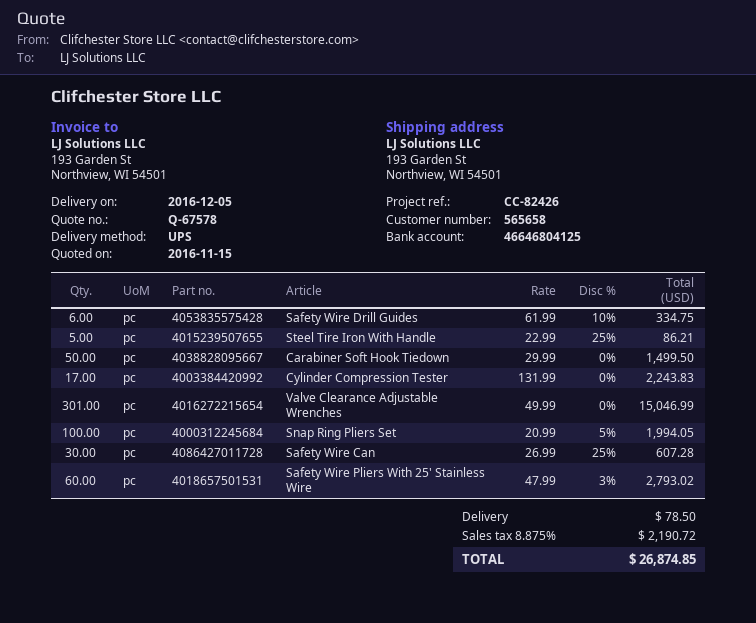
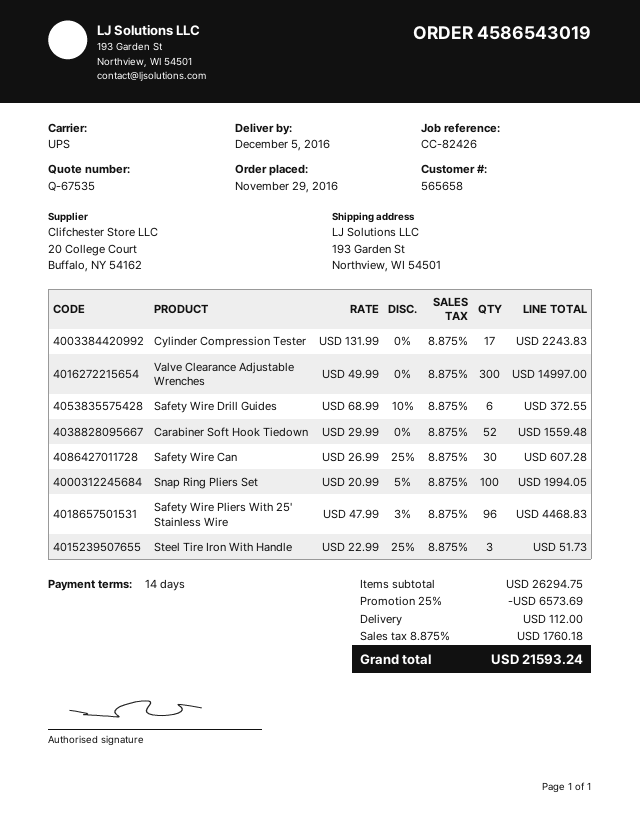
quote number: Q-67578 -> Q-67535
Safety Wire Drill Guides: 6 x 61.99 - 10% = 334.75 -> 6 x 68.99 - 10% = 372.55
Steel Tire Iron With Handle: 5 x 22.99 - 25% = 86.21 -> 3 x 22.99 - 25% = 51.73
Carabiner Soft Hook Tiedown: 50 x 29.99 = 1499.50 -> 52 x 29.99 = 1559.48
Valve Clearance Adjustable Wrenches: 301 x 49.99 = 15046.99 -> 300 x 49.99 = 14997.00
Safety Wire Pliers With 25' Stainless Wire: 60 x 47.99 - 3% = 2793.02 -> 96 x 47.99 - 3% = 4468.83
discount: none -> 25% = 6573.69
shipping: 78.50 -> 112.00
tax: 8.875% = 2190.72 -> 8.875% = 1760.18
total: 26874.85 -> 21593.24

